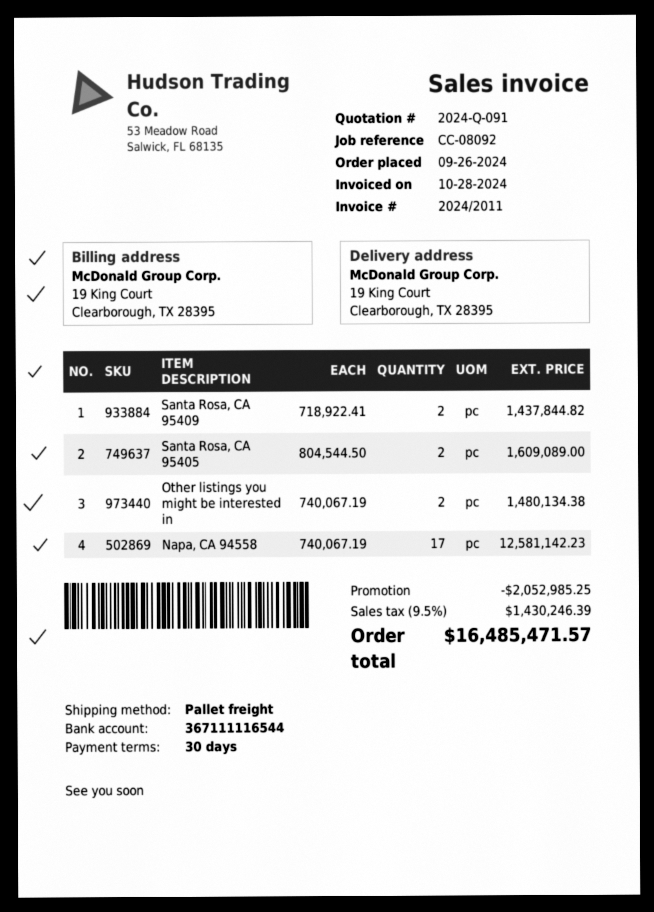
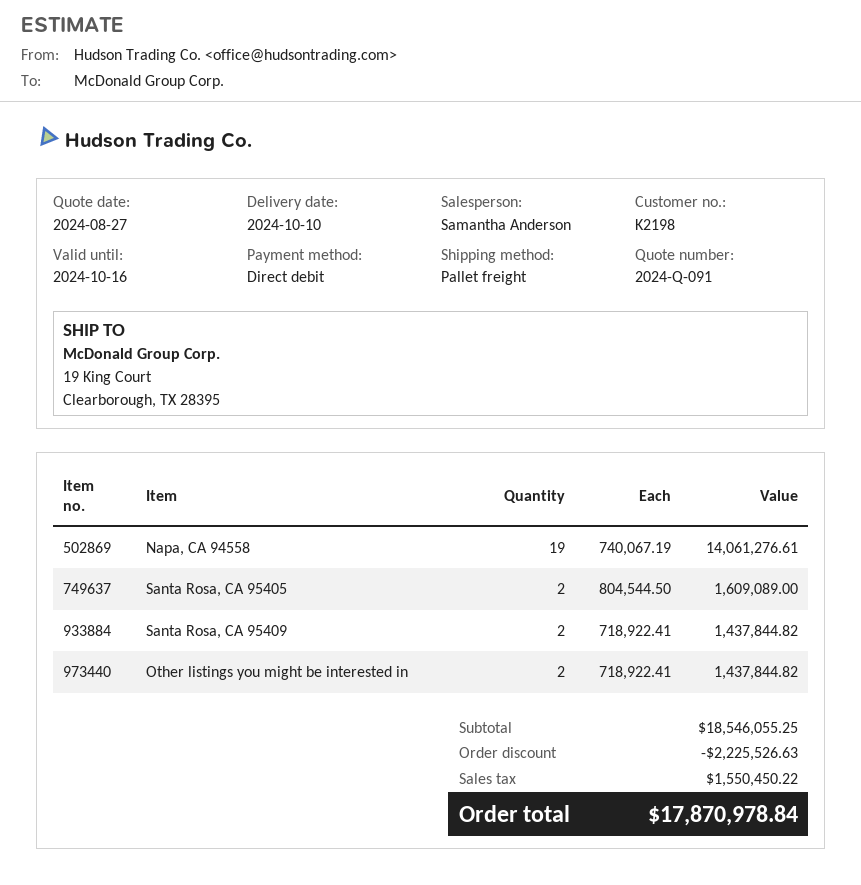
Other listings you might be interested in: 2 x 740067.19 = 1480134.38 -> 2 x 718922.41 = 1437844.82
Napa, CA 94558: 17 x 740067.19 = 12581142.23 -> 19 x 740067.19 = 14061276.61
discount: 2052985.25 -> 2225526.63
tax: 1430246.39 -> 1550450.22
total: 16485471.57 -> 17870978.84

